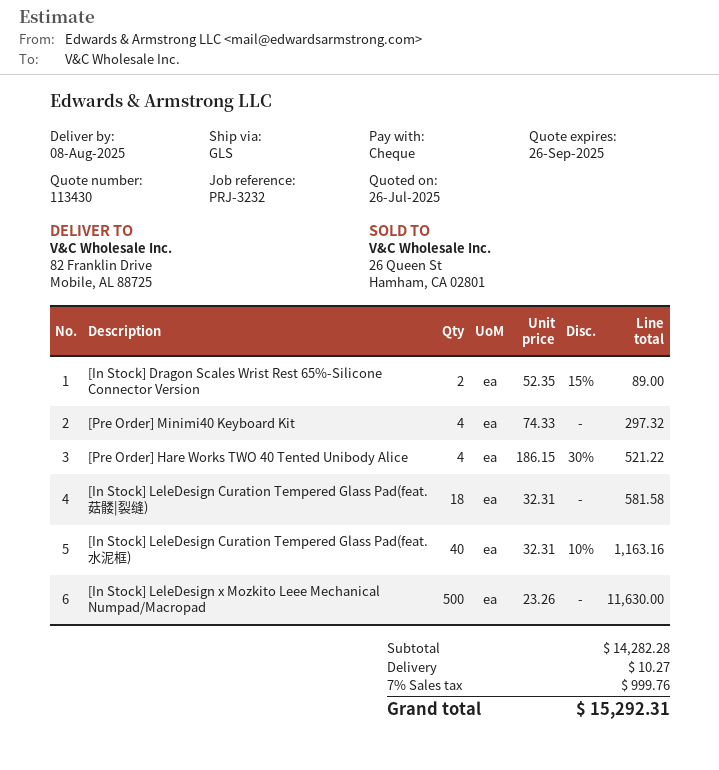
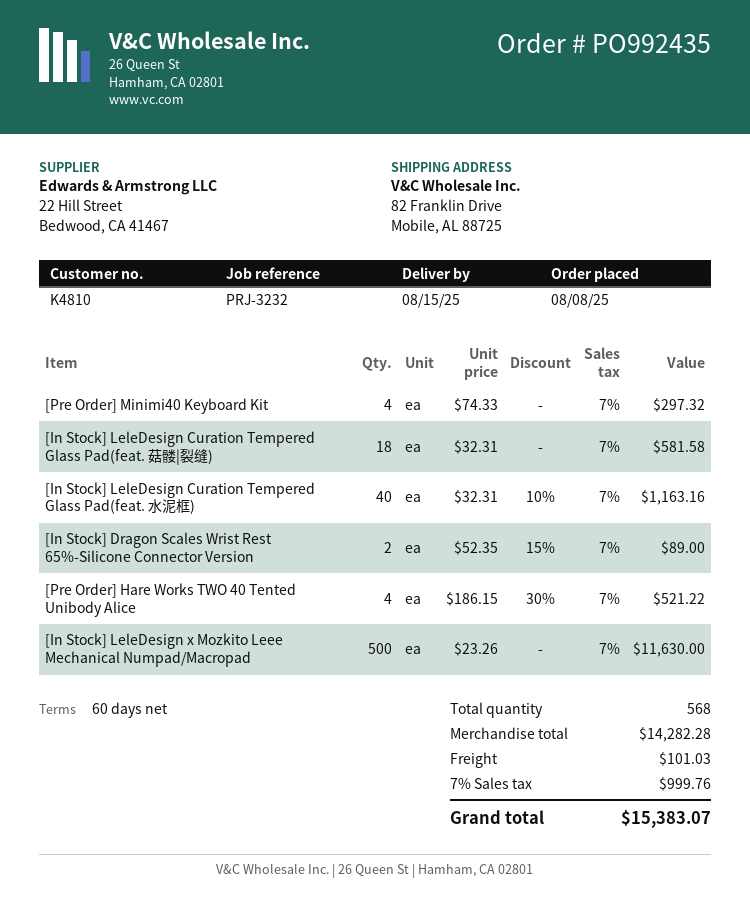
delivery date: 2025-08-08 -> 2025-08-15
shipping: 10.27 -> 101.03
total: 15292.31 -> 15383.07

